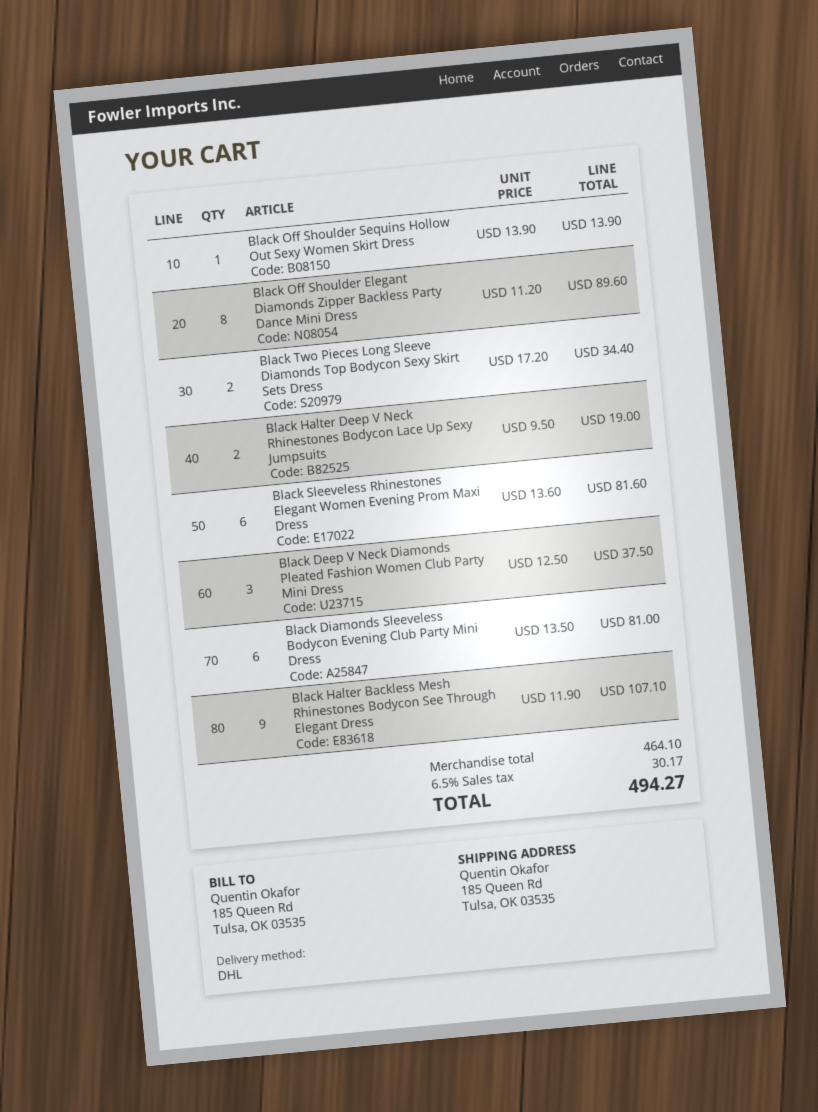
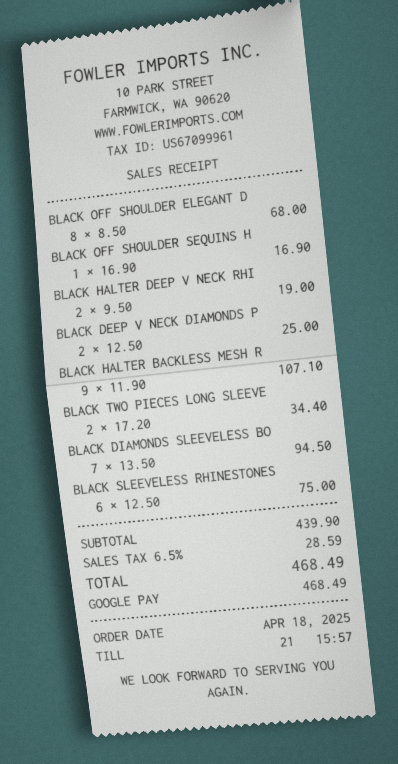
Black Off Shoulder Sequins Hollow Out Sexy Women Skirt Dress: 1 x 13.90 = 13.90 -> 1 x 16.90 = 16.90
Black Off Shoulder Elegant Diamonds Zipper Backless Party Dance Mini Dress: 8 x 11.20 = 89.60 -> 8 x 8.50 = 68.00
Black Sleeveless Rhinestones Elegant Women Evening Prom Maxi Dress: 6 x 13.60 = 81.60 -> 6 x 12.50 = 75.00
Black Deep V Neck Diamonds Pleated Fashion Women Club Party Mini Dress: 3 x 12.50 = 37.50 -> 2 x 12.50 = 25.00
Black Diamonds Sleeveless Bodycon Evening Club Party Mini Dress: 6 x 13.50 = 81.00 -> 7 x 13.50 = 94.50
subtotal: 464.10 -> 439.90
tax: 6.5% = 30.17 -> 6.5% = 28.59
total: 494.27 -> 468.49

